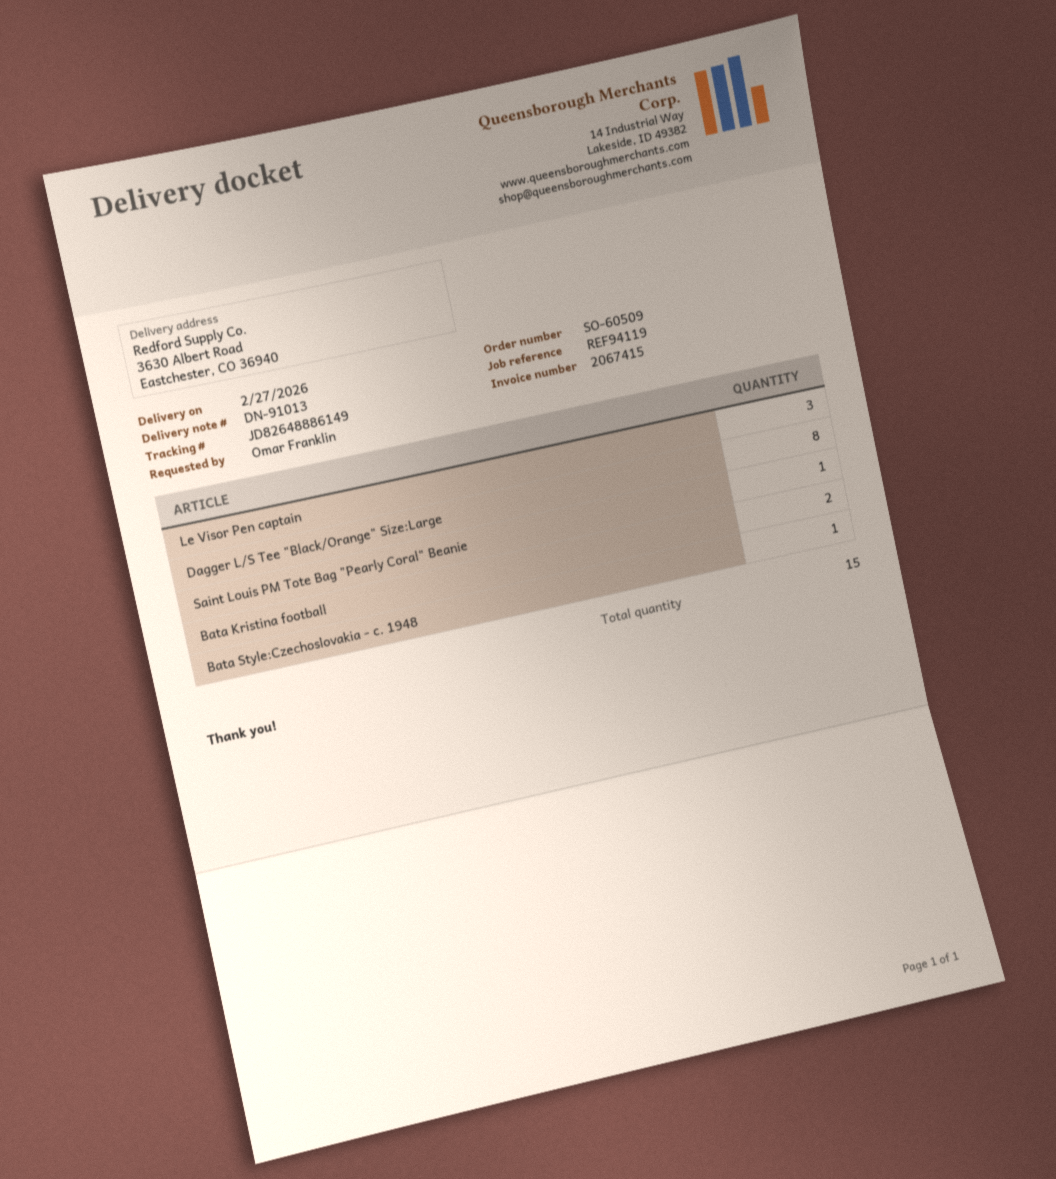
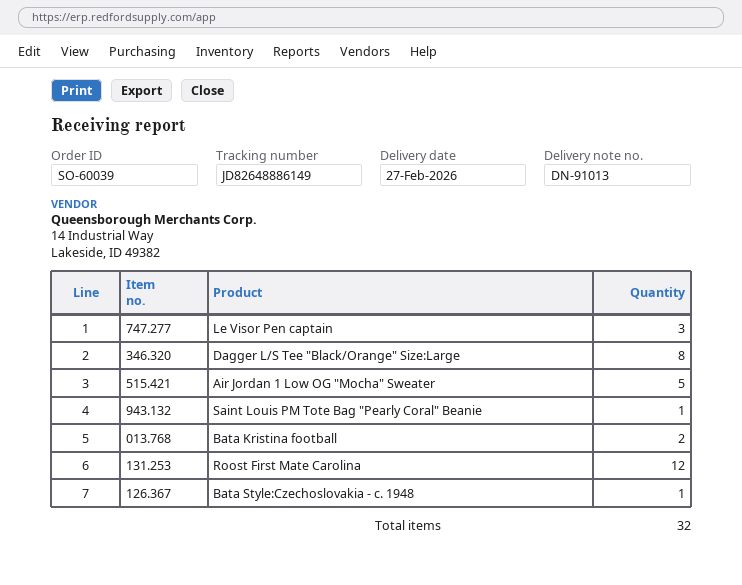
order number: SO-60509 -> SO-60039
Air Jordan 1 Low OG "Mocha" Sweater: none -> 5
Roost First Mate Carolina: none -> 12
total quantity: 15 -> 32

